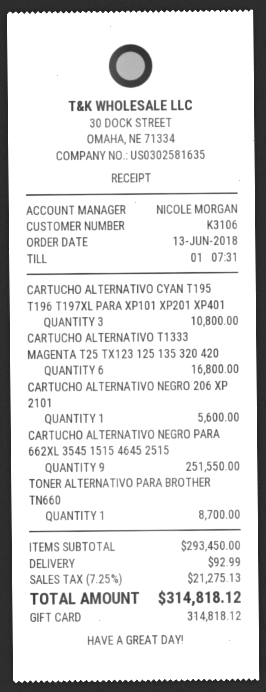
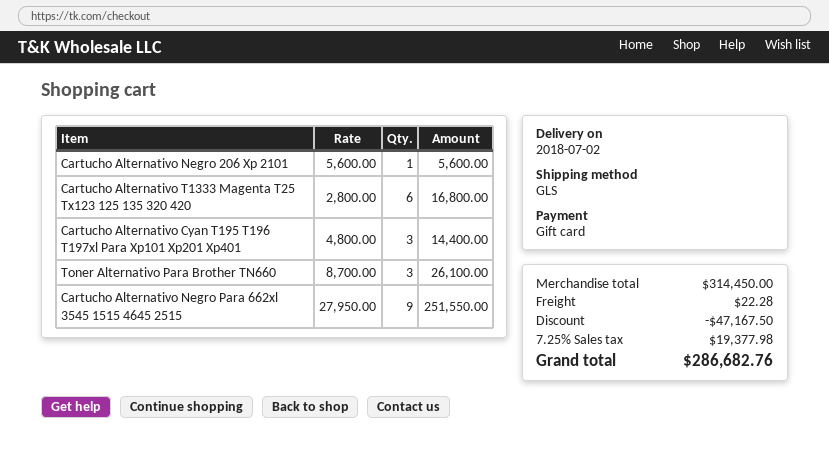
CARTUCHO ALTERNATIVO CYAN T195 T196 T197XL PARA XP101 XP201 XP401: 3 for 10800.00 -> 3 for 14400.00
TONER ALTERNATIVO PARA BROTHER TN660: 1 for 8700.00 -> 3 for 26100.00
subtotal: 293450.00 -> 314450.00
discount: none -> 47167.50
shipping: 92.99 -> 22.28
tax: 7.25% = 21275.13 -> 7.25% = 19377.98
total: 314818.12 -> 286682.76

